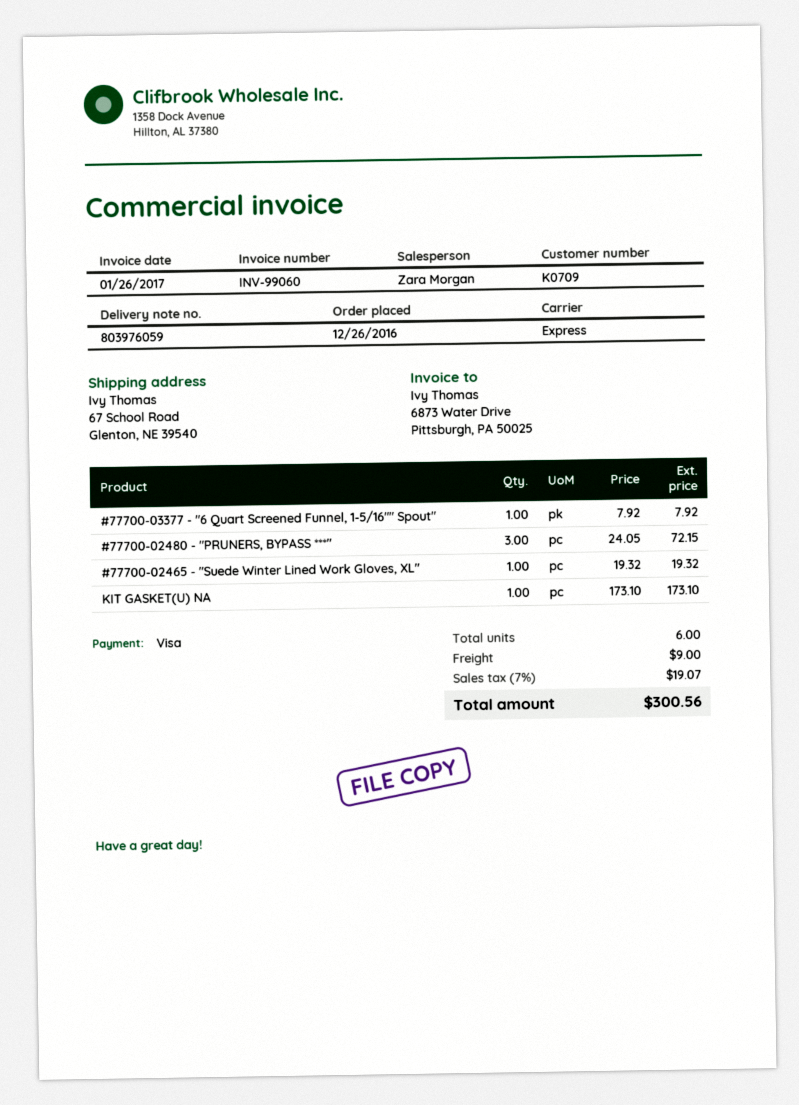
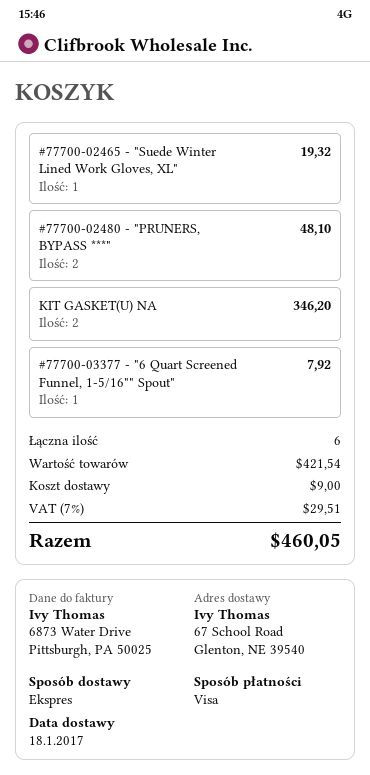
#77700-02480 - "PRUNERS, BYPASS ***": 3 for 72.15 -> 2 for 48.10
KIT GASKET(U) NA: 1 for 173.10 -> 2 for 346.20
tax: 7% = 19.07 -> 7% = 29.51
total: 300.56 -> 460.05

